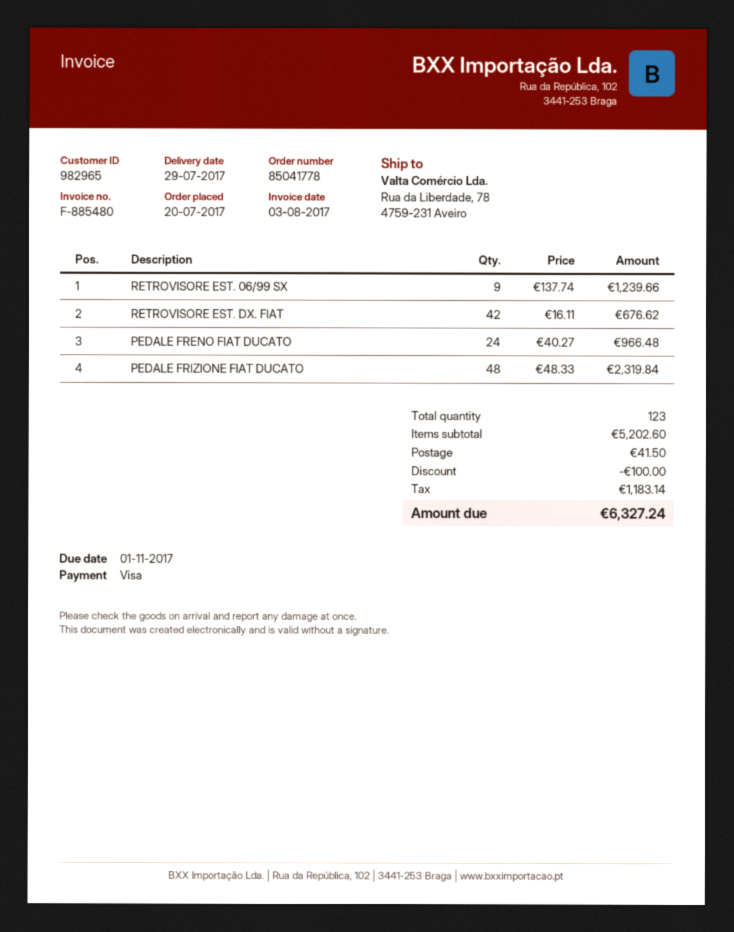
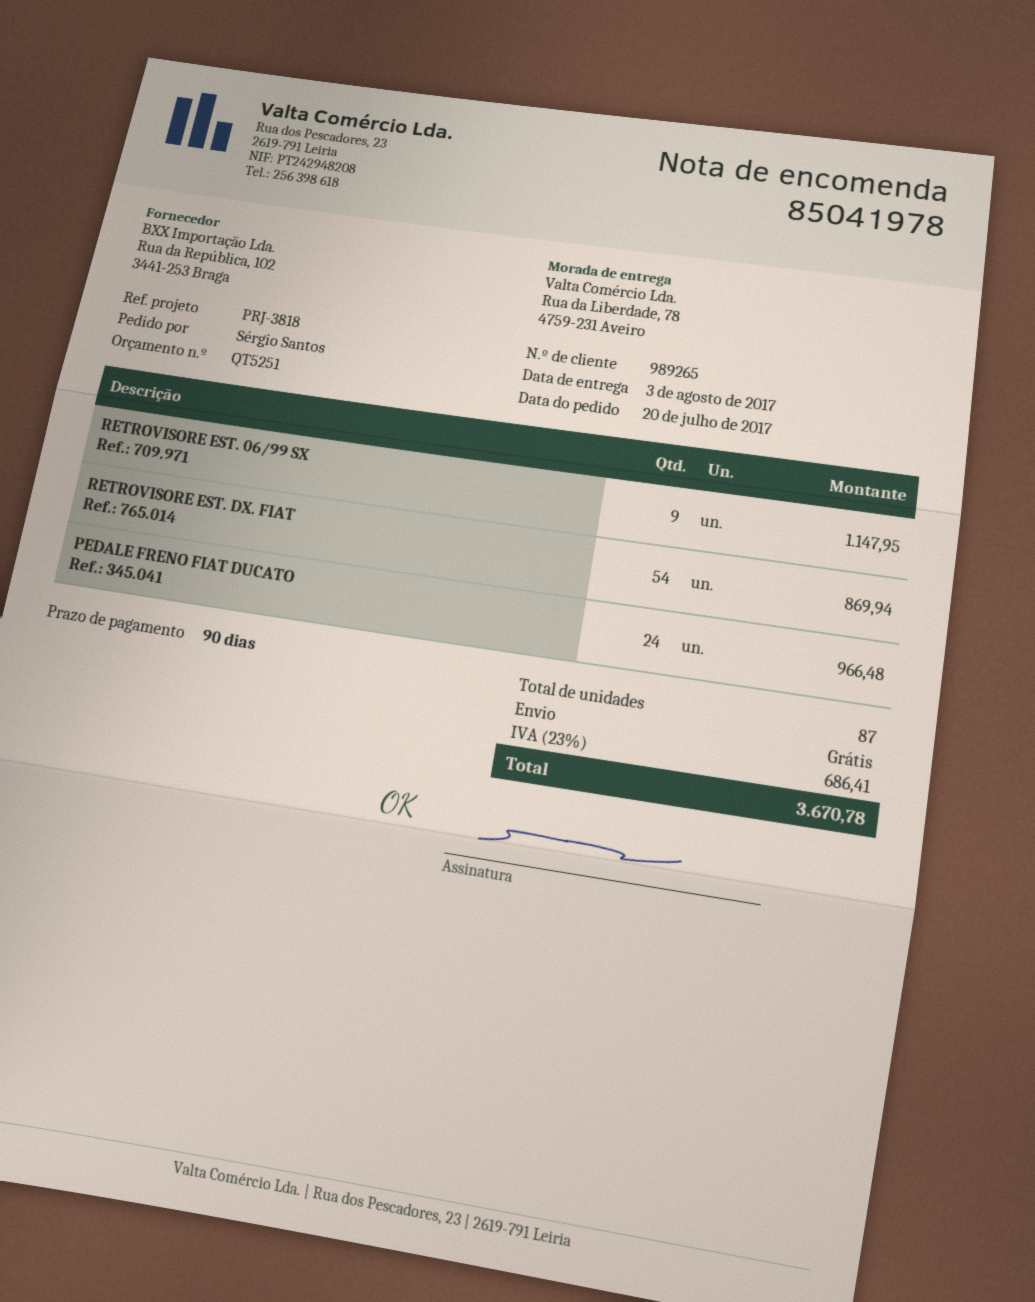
order number: 85041778 -> 85041978
delivery date: 2017-07-29 -> 2017-08-03
customer number: 982965 -> 989265
RETROVISORE EST. 06/99 SX: 9 for 1239.66 -> 9 for 1147.95
RETROVISORE EST. DX. FIAT: 42 for 676.62 -> 54 for 869.94
PEDALE FRIZIONE FIAT DUCATO: 48 for 2319.84 -> none
total quantity: 123 -> 87
discount: 100.00 -> none
shipping: 41.50 -> 0.00
tax: 1183.14 -> 686.41
total: 6327.24 -> 3670.78

